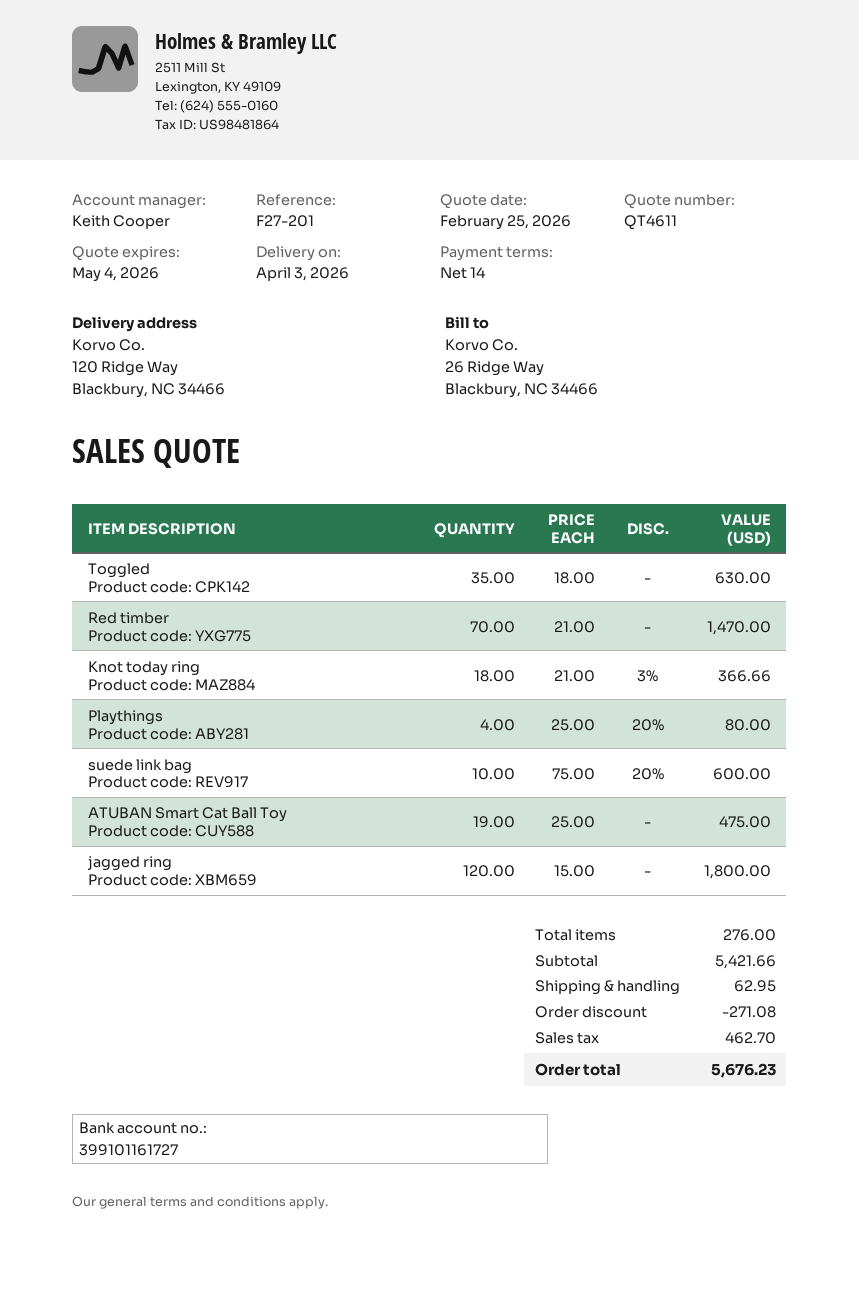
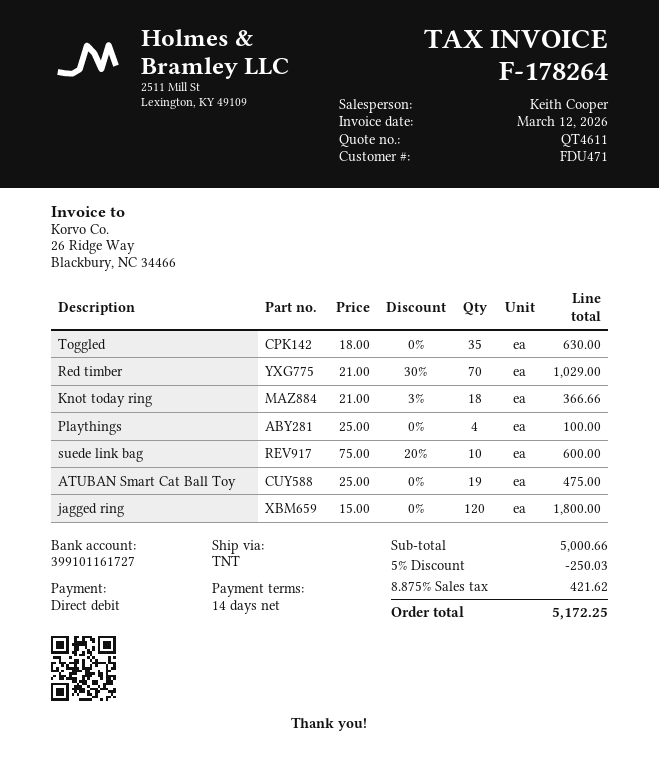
Red timber: 70 x 21.00 = 1470.00 -> 70 x 21.00 - 30% = 1029.00
Playthings: 4 x 25.00 - 20% = 80.00 -> 4 x 25.00 = 100.00
subtotal: 5421.66 -> 5000.66
discount: 271.08 -> 250.03
shipping: 62.95 -> none
tax: 462.70 -> 421.62
total: 5676.23 -> 5172.25

